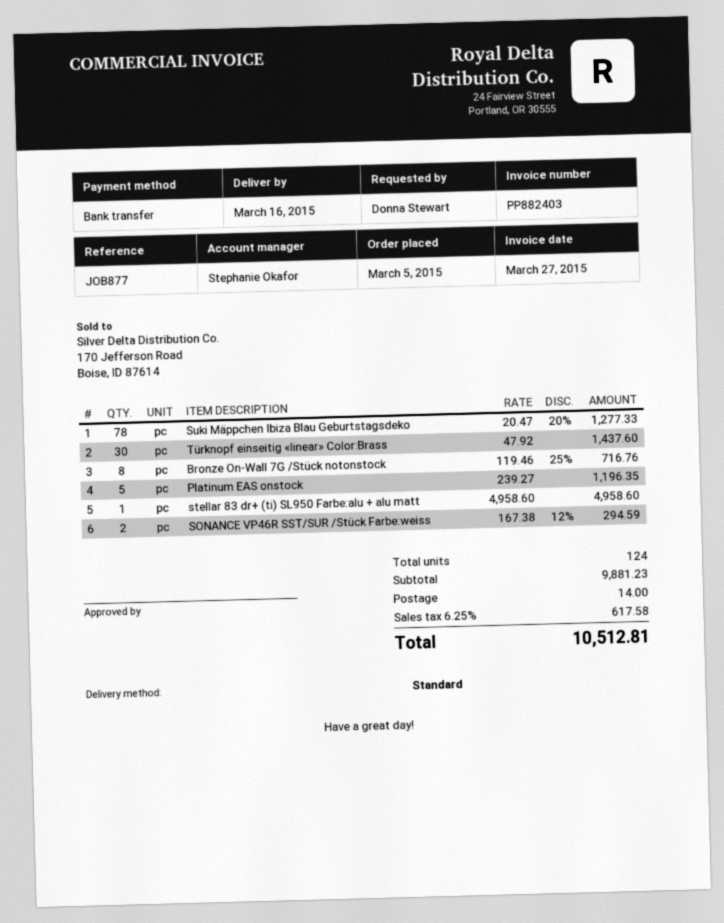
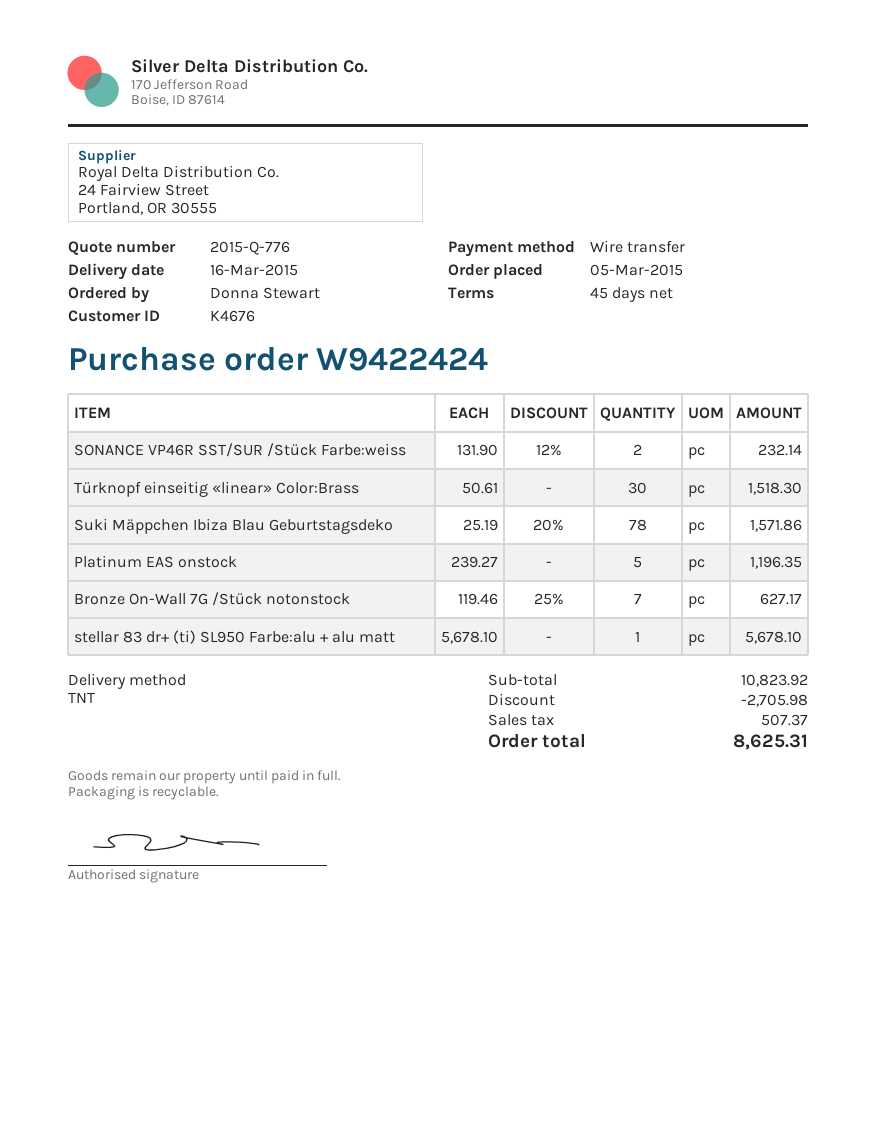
shipping method: standard -> TNT
Suki Mäppchen Ibiza Blau Geburtstagsdeko: 78 x 20.47 - 20% = 1277.33 -> 78 x 25.19 - 20% = 1571.86
Türknopf einseitig «linear» Color:Brass: 30 x 47.92 = 1437.60 -> 30 x 50.61 = 1518.30
Bronze On-Wall 7G /Stück notonstock: 8 x 119.46 - 25% = 716.76 -> 7 x 119.46 - 25% = 627.17
stellar 83 dr+ (ti) SL950 Farbe:alu + alu matt: 1 x 4958.60 = 4958.60 -> 1 x 5678.10 = 5678.10
SONANCE VP46R SST/SUR /Stück Farbe:weiss: 2 x 167.38 - 12% = 294.59 -> 2 x 131.90 - 12% = 232.14
subtotal: 9881.23 -> 10823.92
discount: none -> 2705.98
shipping: 14.00 -> none
tax: 617.58 -> 507.37
total: 10512.81 -> 8625.31

